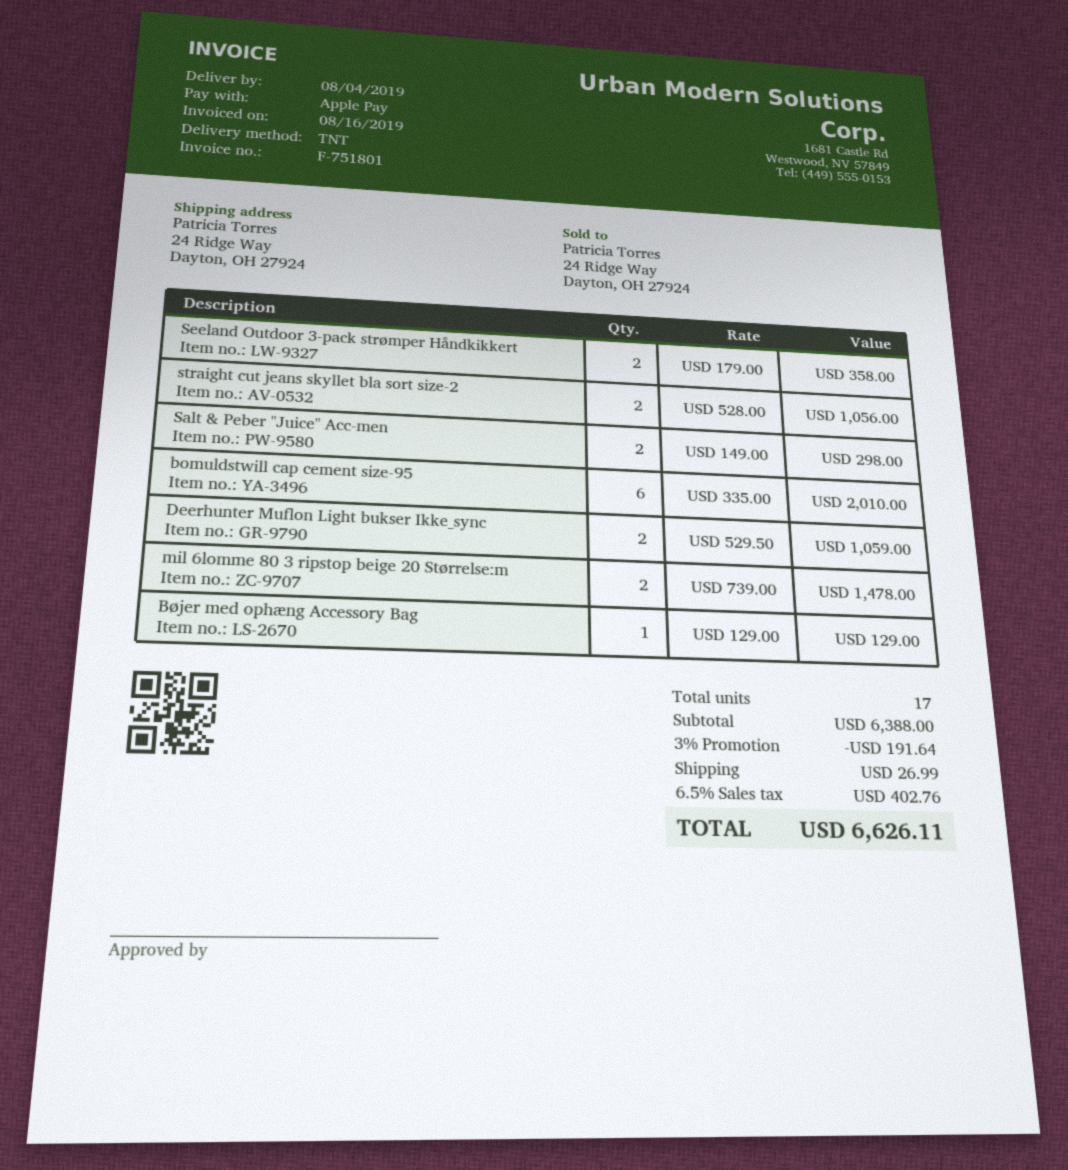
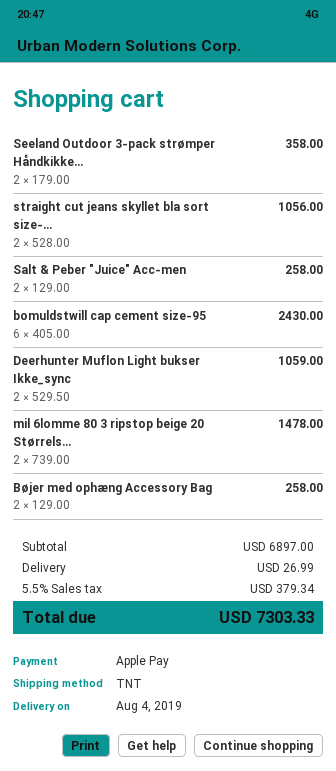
Salt & Peber "Juice" Acc-men: 2 x 149.00 = 298.00 -> 2 x 129.00 = 258.00
bomuldstwill cap cement size-95: 6 x 335.00 = 2010.00 -> 6 x 405.00 = 2430.00
Bøjer med ophæng Accessory Bag: 1 x 129.00 = 129.00 -> 2 x 129.00 = 258.00
subtotal: 6388.00 -> 6897.00
discount: 3% = 191.64 -> none
tax: 6.5% = 402.76 -> 5.5% = 379.34
total: 6626.11 -> 7303.33

